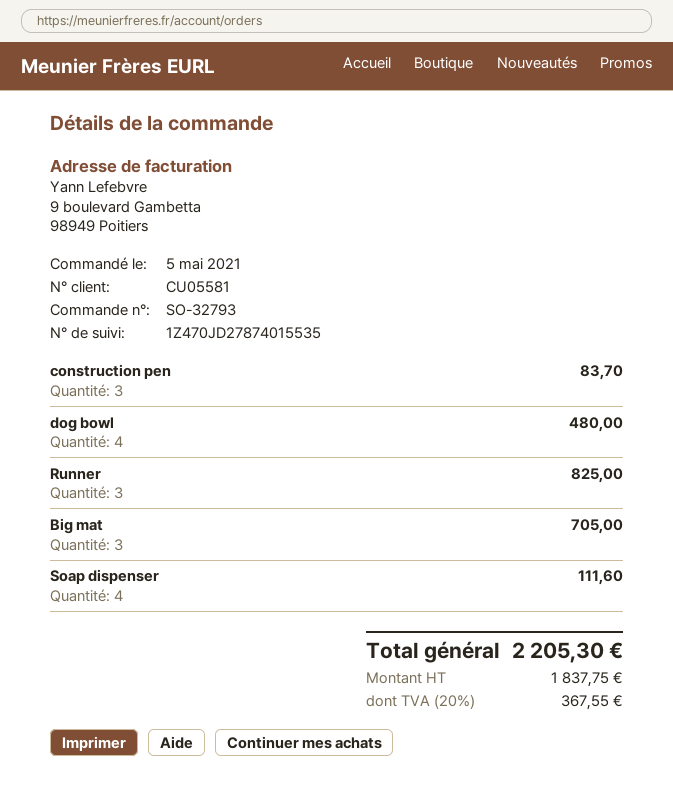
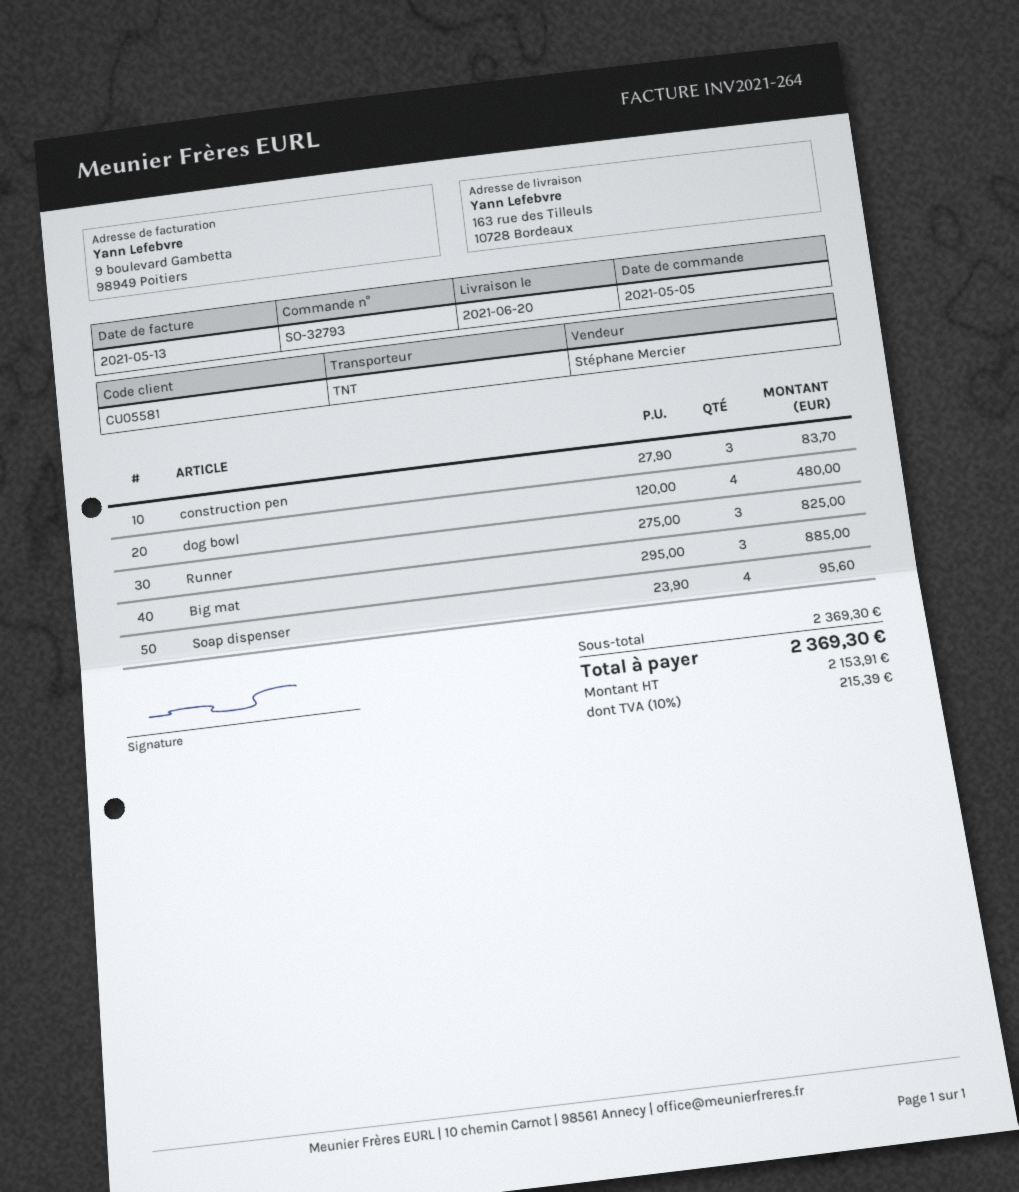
Big mat: 3 for 705.00 -> 3 for 885.00
Soap dispenser: 4 for 111.60 -> 4 for 95.60
net: 1837.75 -> 2153.91
tax: 20% = 367.55 -> 10% = 215.39
total: 2205.30 -> 2369.30

